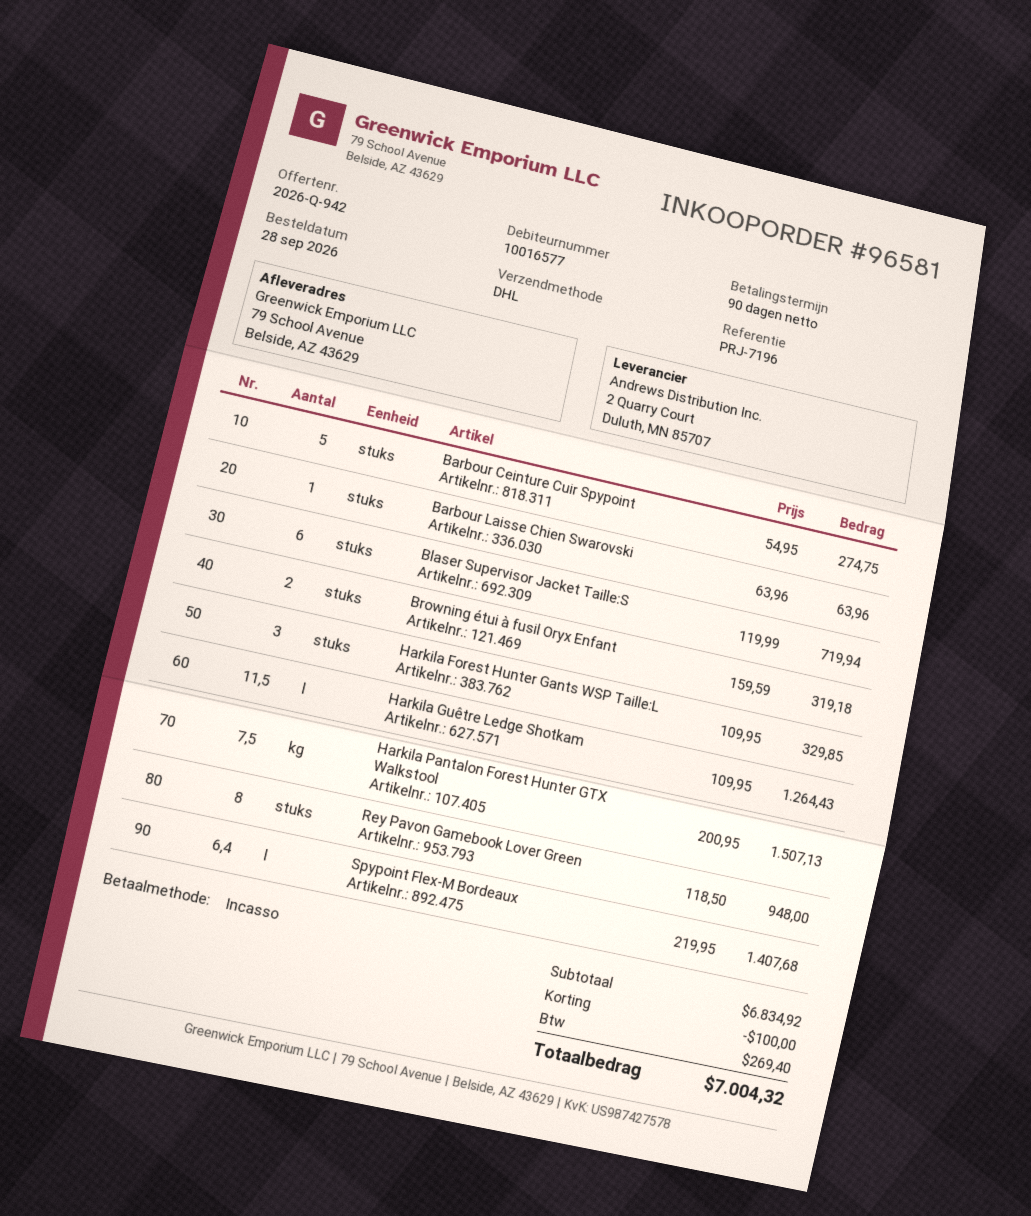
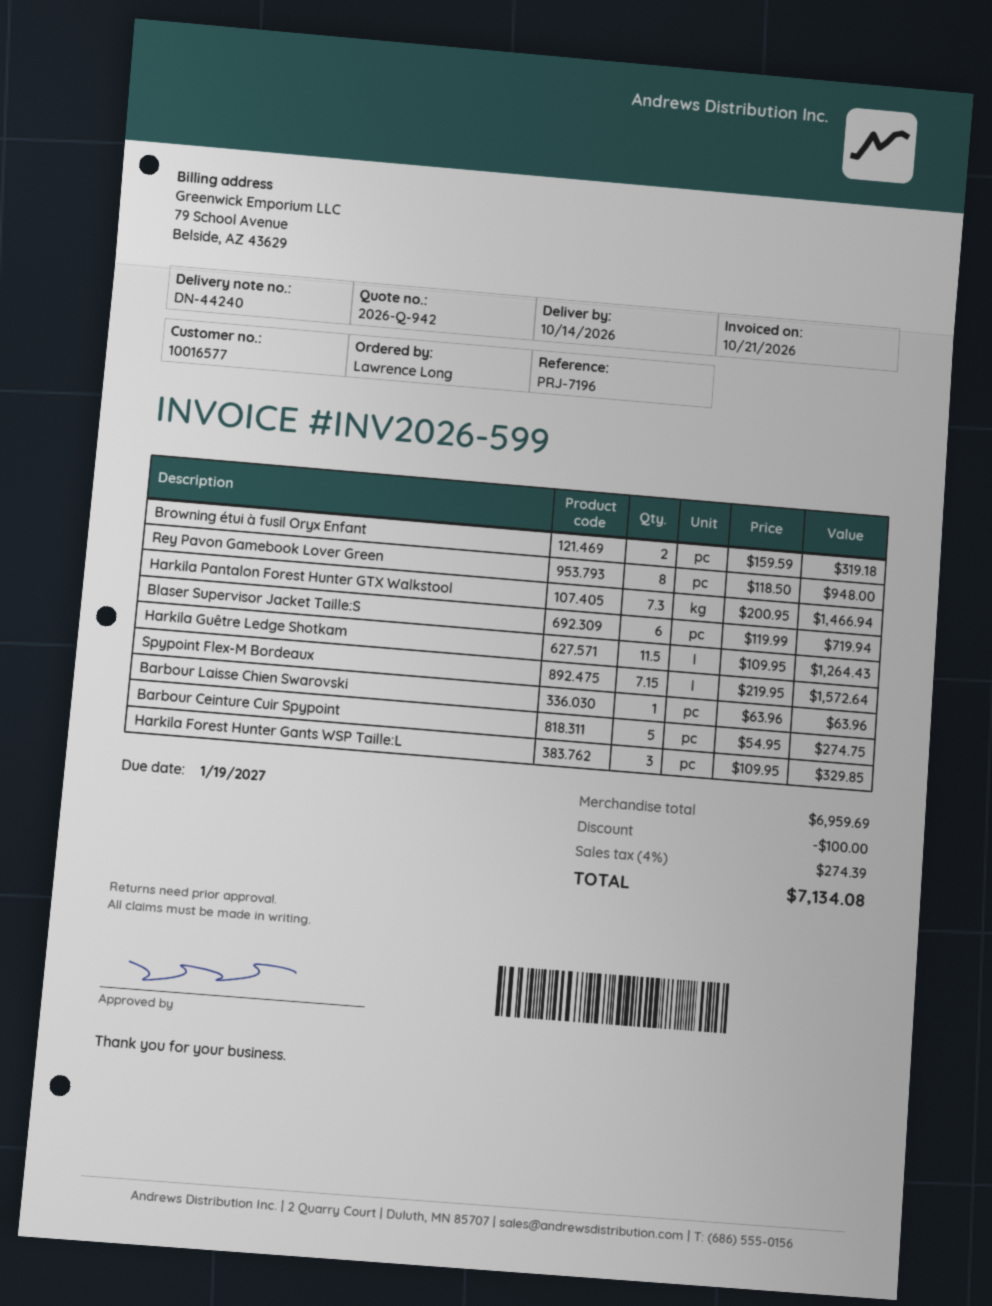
Harkila Pantalon Forest Hunter GTX Walkstool: 7.5 x 200.95 = 1507.13 -> 7.3 x 200.95 = 1466.94
Spypoint Flex-M Bordeaux: 6.4 x 219.95 = 1407.68 -> 7.15 x 219.95 = 1572.64
subtotal: 6834.92 -> 6959.69
tax: 269.40 -> 274.39
total: 7004.32 -> 7134.08

